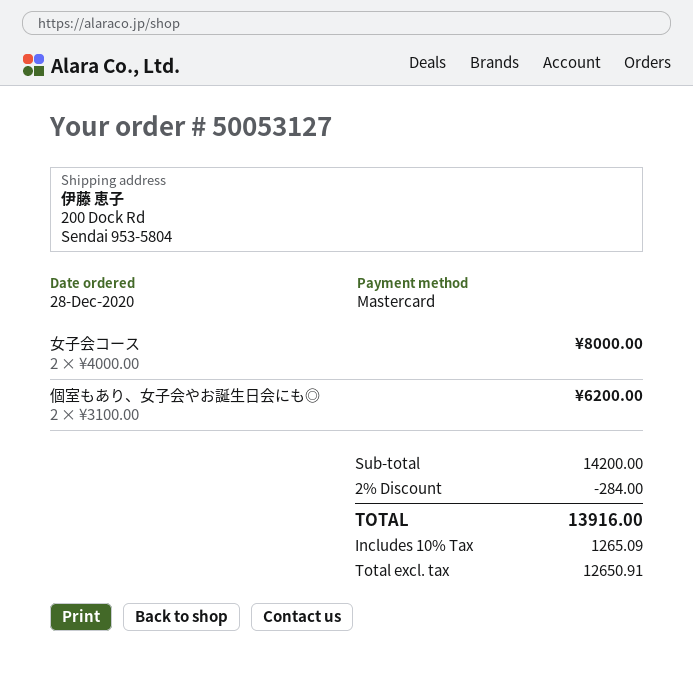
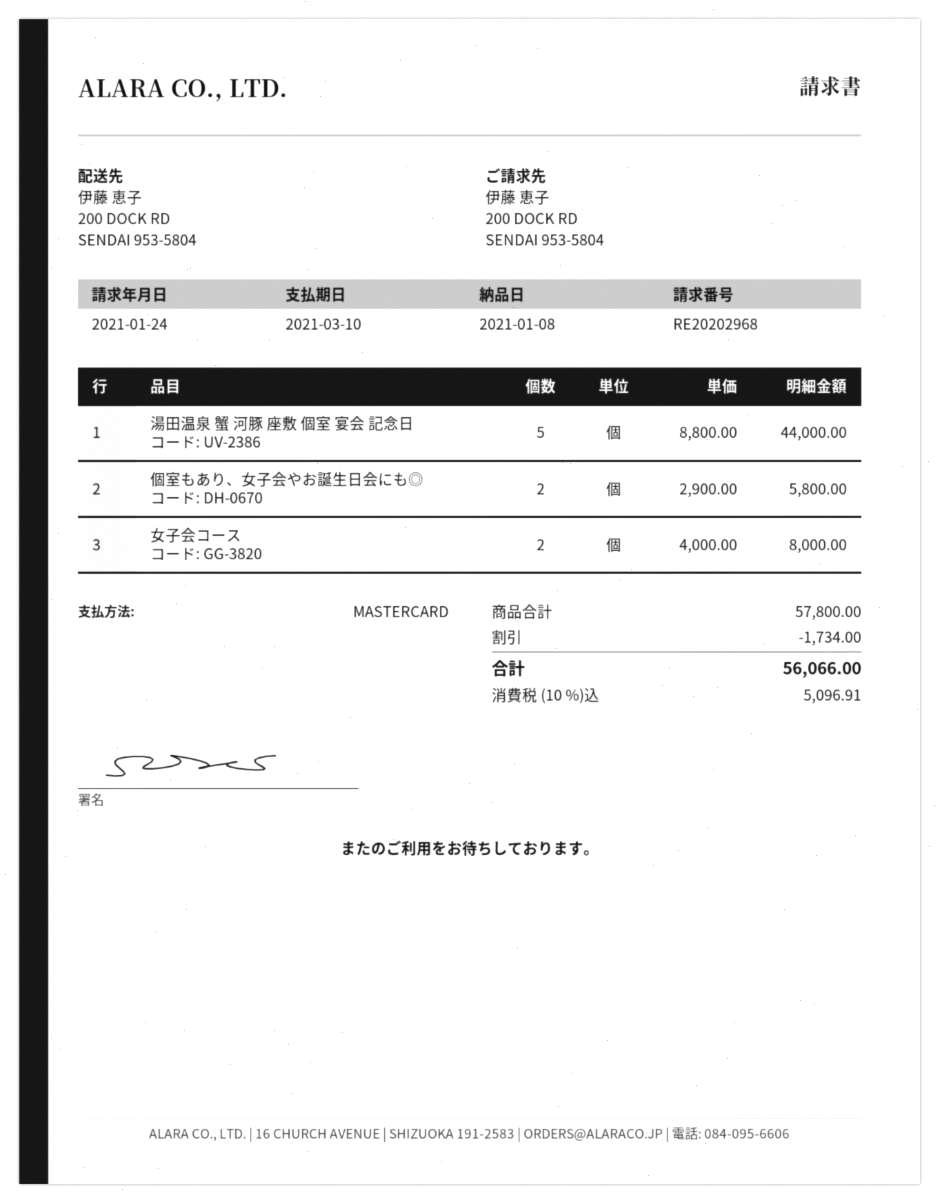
個室もあり、女子会やお誕生日会にも◎: 2 x 3100.00 = 6200.00 -> 2 x 2900.00 = 5800.00
湯田温泉 蟹 河豚 座敷 個室 宴会 記念日: none -> 5 x 8800.00 = 44000.00
subtotal: 14200.00 -> 57800.00
discount: 284.00 -> 1734.00
tax: 10% = 1265.09 -> 10% = 5096.91
total: 13916.00 -> 56066.00

